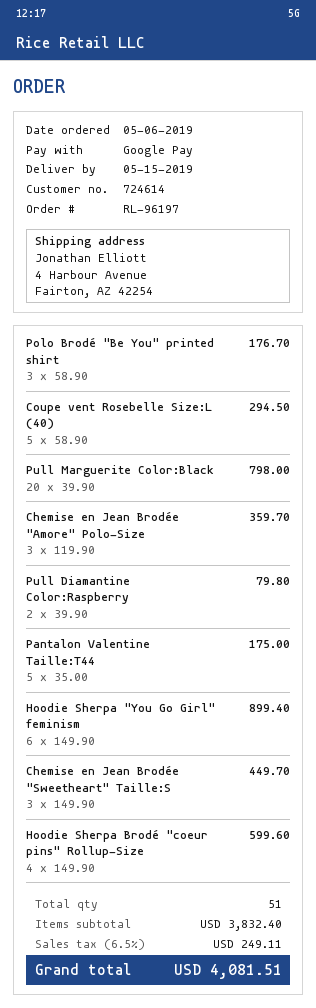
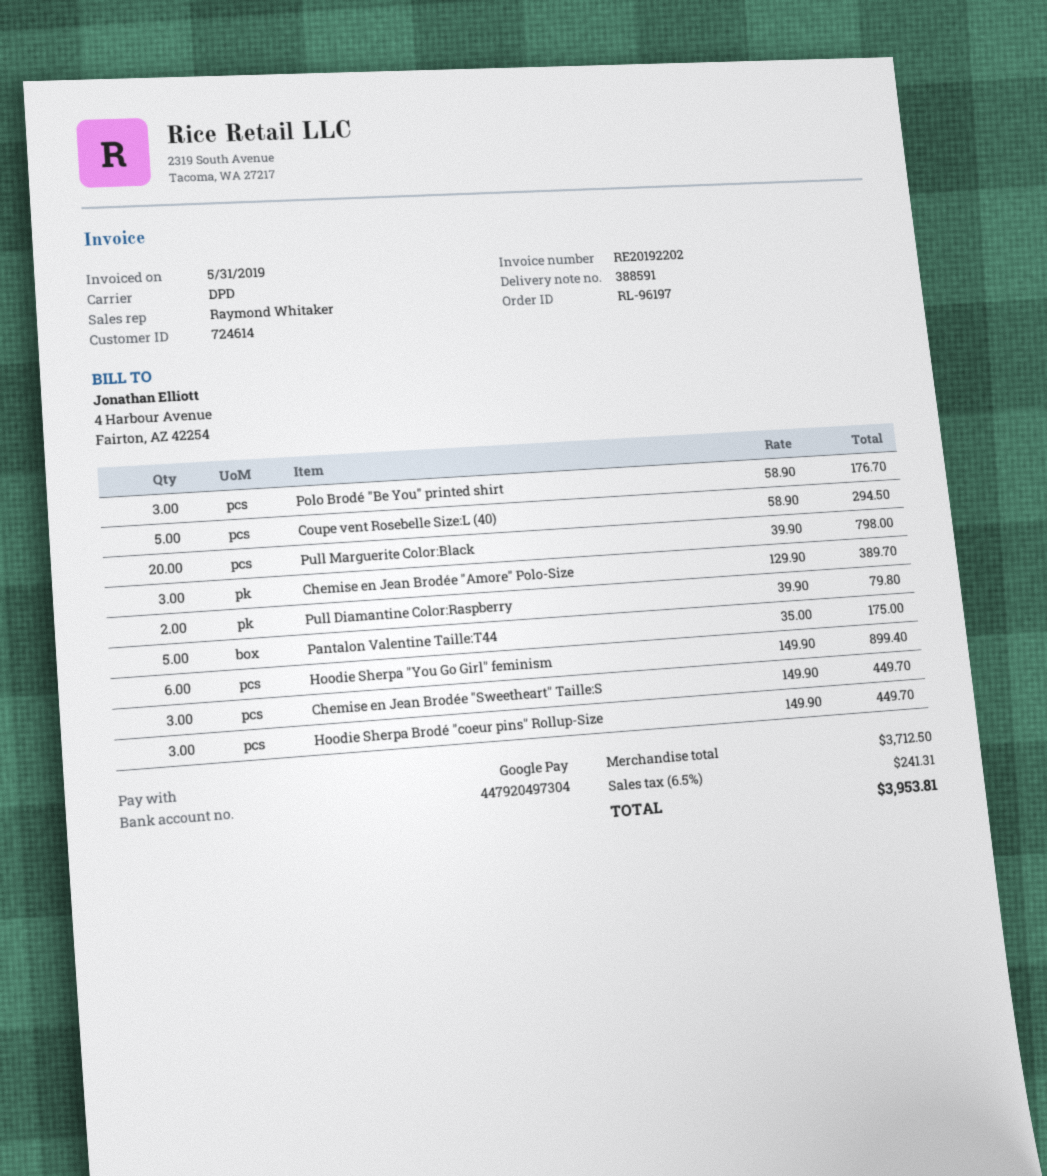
Chemise en Jean Brodée "Amore" Polo-Size: 3 x 119.90 = 359.70 -> 3 x 129.90 = 389.70
Hoodie Sherpa Brodé "coeur pins" Rollup-Size: 4 x 149.90 = 599.60 -> 3 x 149.90 = 449.70
subtotal: 3832.40 -> 3712.50
tax: 6.5% = 249.11 -> 6.5% = 241.31
total: 4081.51 -> 3953.81

